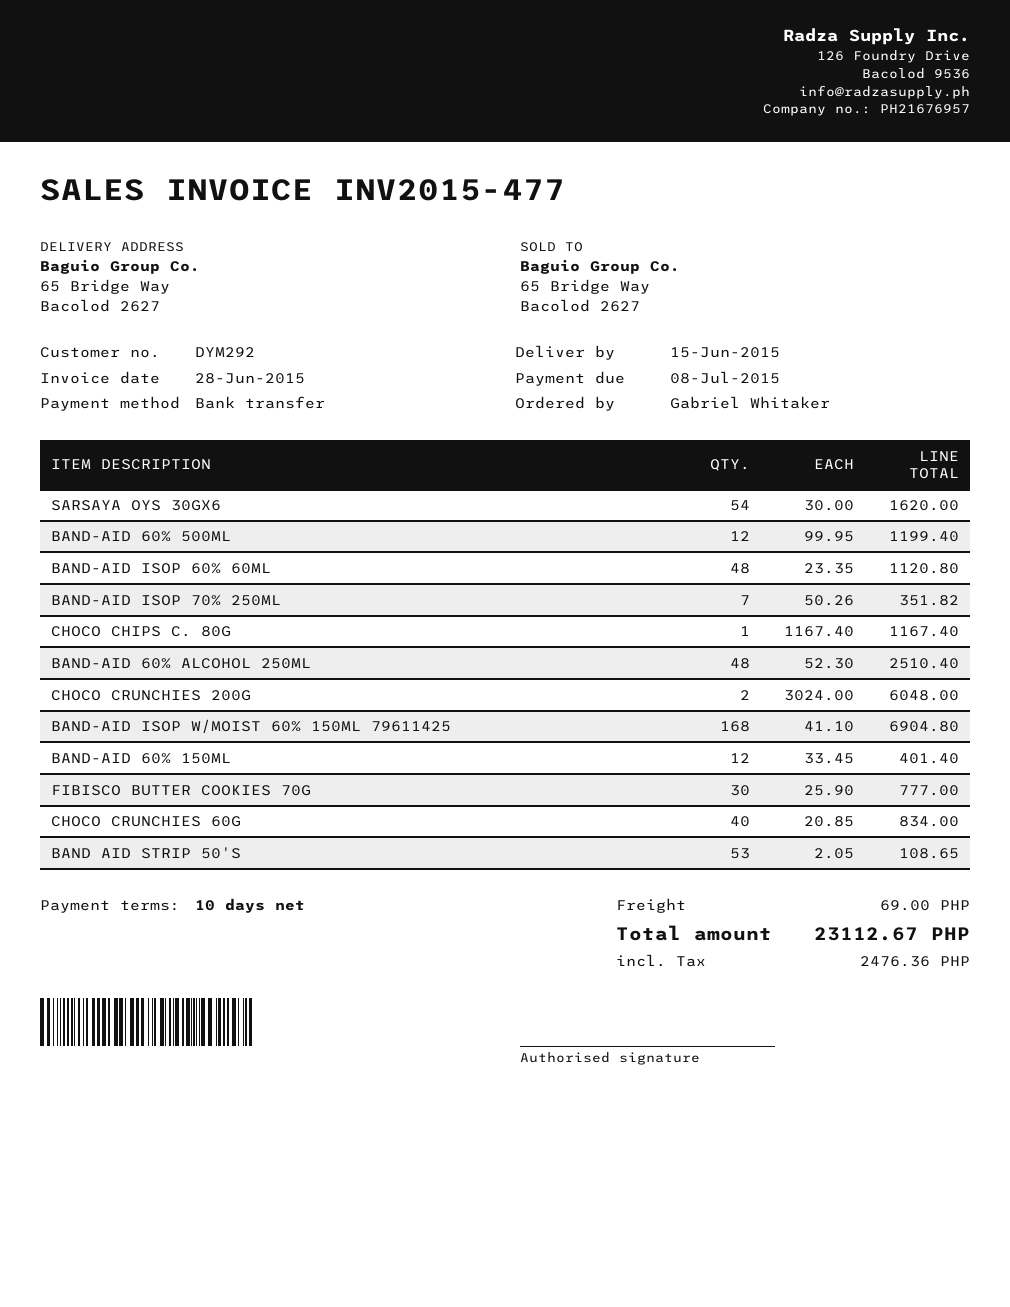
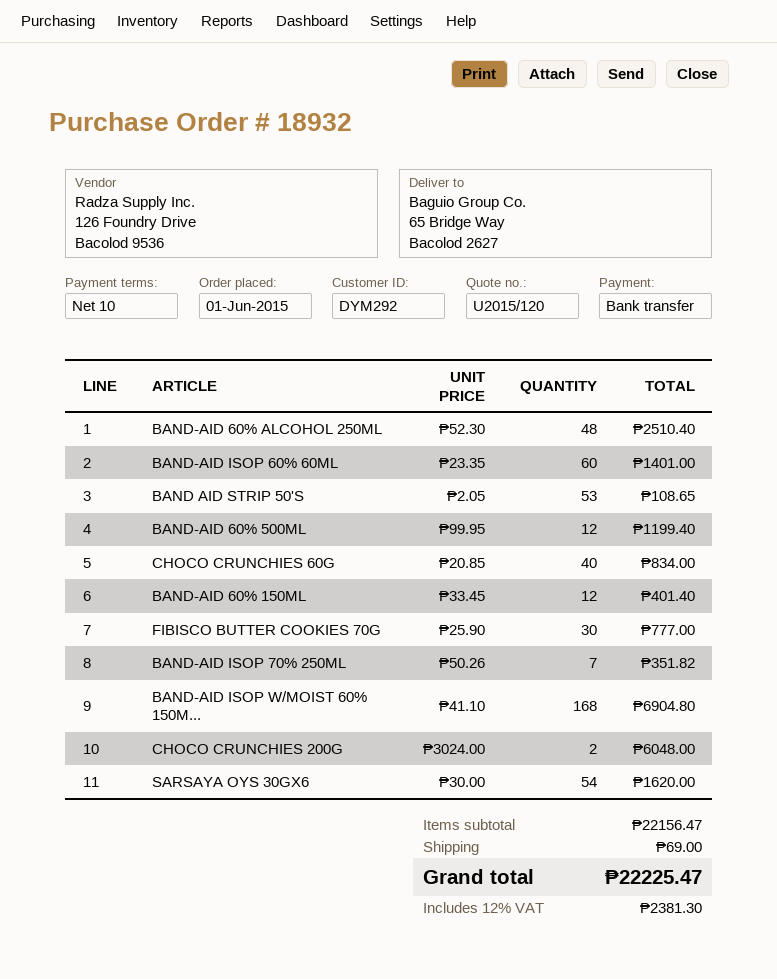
BAND-AID ISOP 60% 60ML: 48 x 23.35 = 1120.80 -> 60 x 23.35 = 1401.00
CHOCO CHIPS C. 80G: 1 x 1167.40 = 1167.40 -> none
tax: 2476.36 -> 2381.30
total: 23112.67 -> 22225.47

